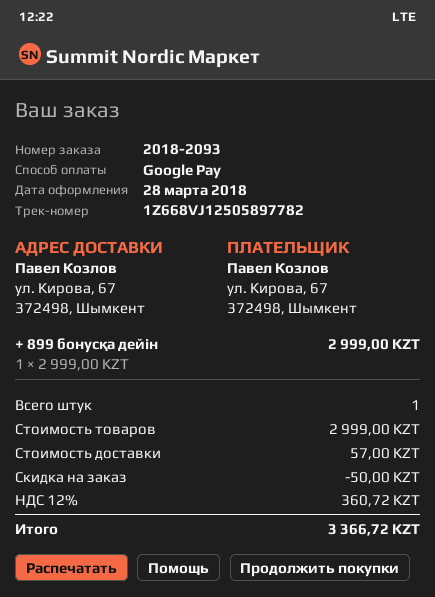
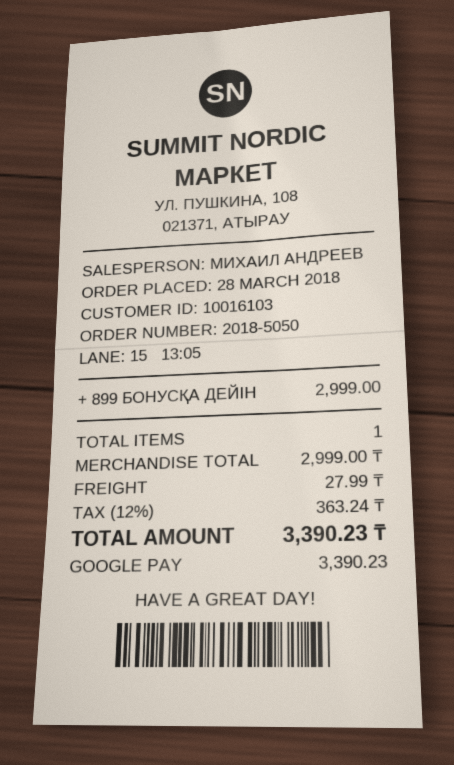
order number: 2018-2093 -> 2018-5050
discount: 50.00 -> none
shipping: 57.00 -> 27.99
tax: 12% = 360.72 -> 12% = 363.24
total: 3366.72 -> 3390.23

